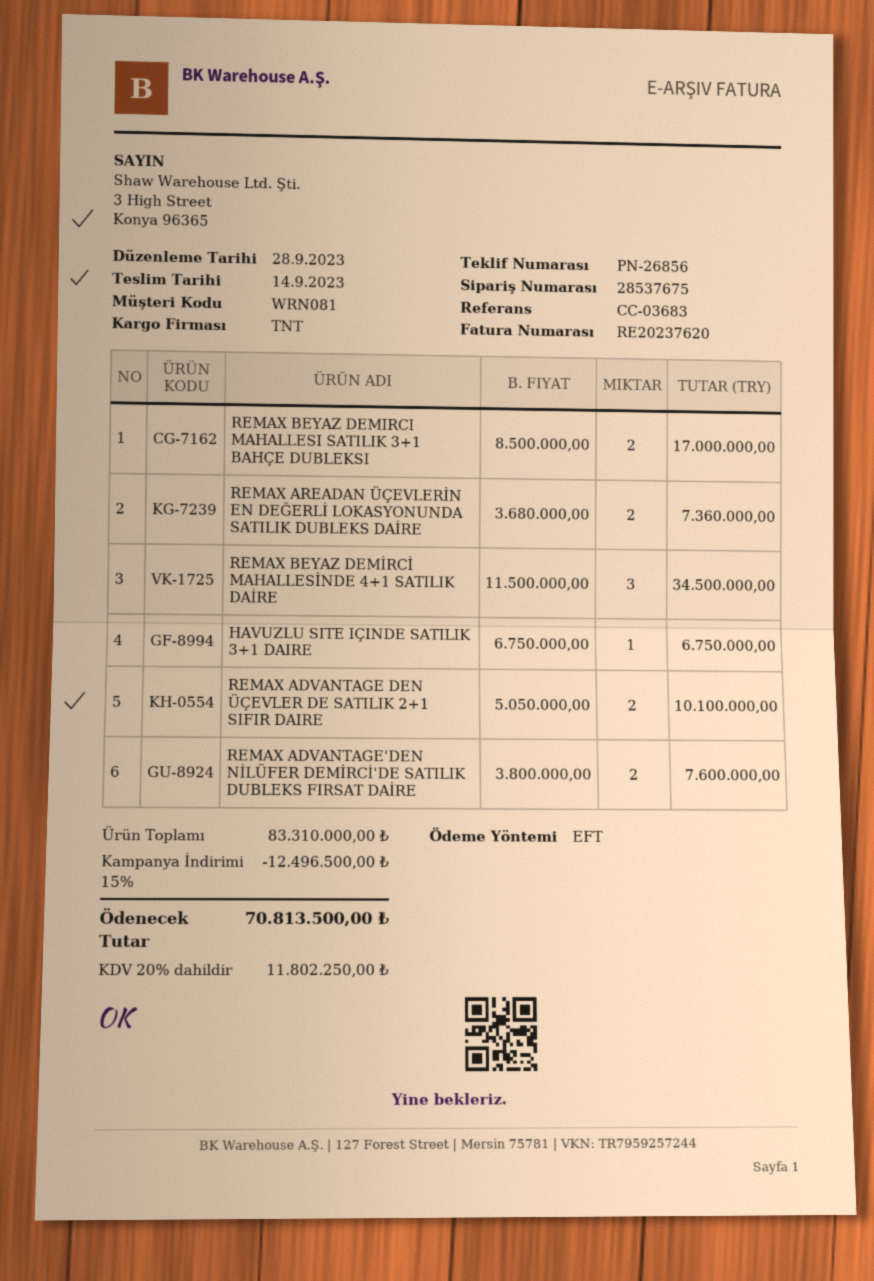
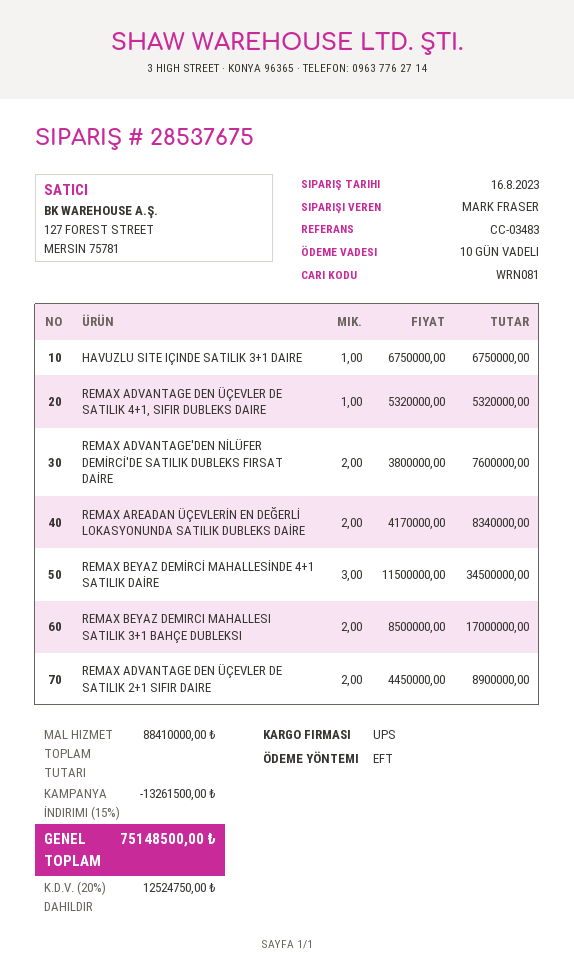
reference: CC-03683 -> CC-03483
shipping method: TNT -> UPS
REMAX AREADAN ÜÇEVLERİN EN DEĞERLİ LOKASYONUNDA SATILIK DUBLEKS DAİRE: 2 x 3680000.00 = 7360000.00 -> 2 x 4170000.00 = 8340000.00
REMAX ADVANTAGE DEN ÜÇEVLER DE SATILIK 2+1 SIFIR DAIRE: 2 x 5050000.00 = 10100000.00 -> 2 x 4450000.00 = 8900000.00
REMAX ADVANTAGE DEN ÜÇEVLER DE SATILIK 4+1, SIFIR DUBLEKS DAIRE: none -> 1 x 5320000.00 = 5320000.00
subtotal: 83310000.00 -> 88410000.00
discount: 15% = 12496500.00 -> 15% = 13261500.00
tax: 20% = 11802250.00 -> 20% = 12524750.00
total: 70813500.00 -> 75148500.00

